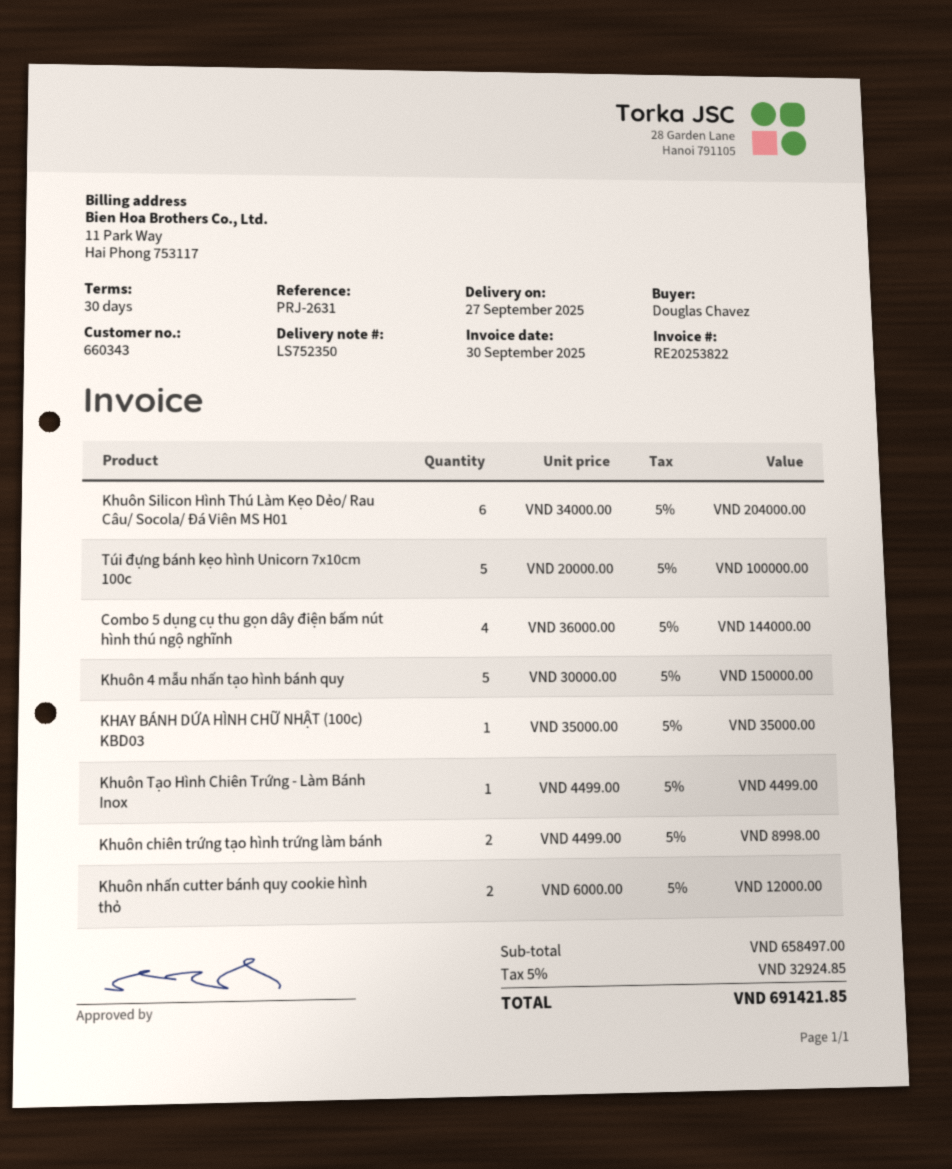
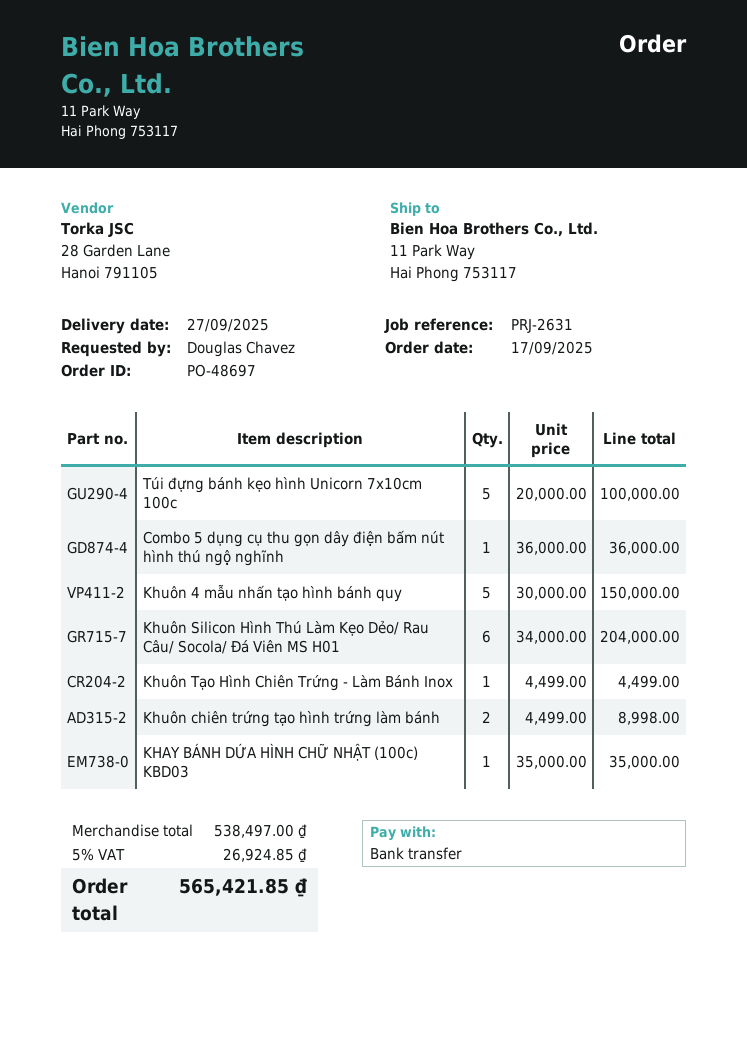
Combo 5 dụng cụ thu gọn dây điện bấm nút hình thú ngộ nghĩnh: 4 x 36000.00 = 144000.00 -> 1 x 36000.00 = 36000.00
Khuôn nhấn cutter bánh quy cookie hình thỏ: 2 x 6000.00 = 12000.00 -> none
subtotal: 658497.00 -> 538497.00
tax: 5% = 32924.85 -> 5% = 26924.85
total: 691421.85 -> 565421.85

